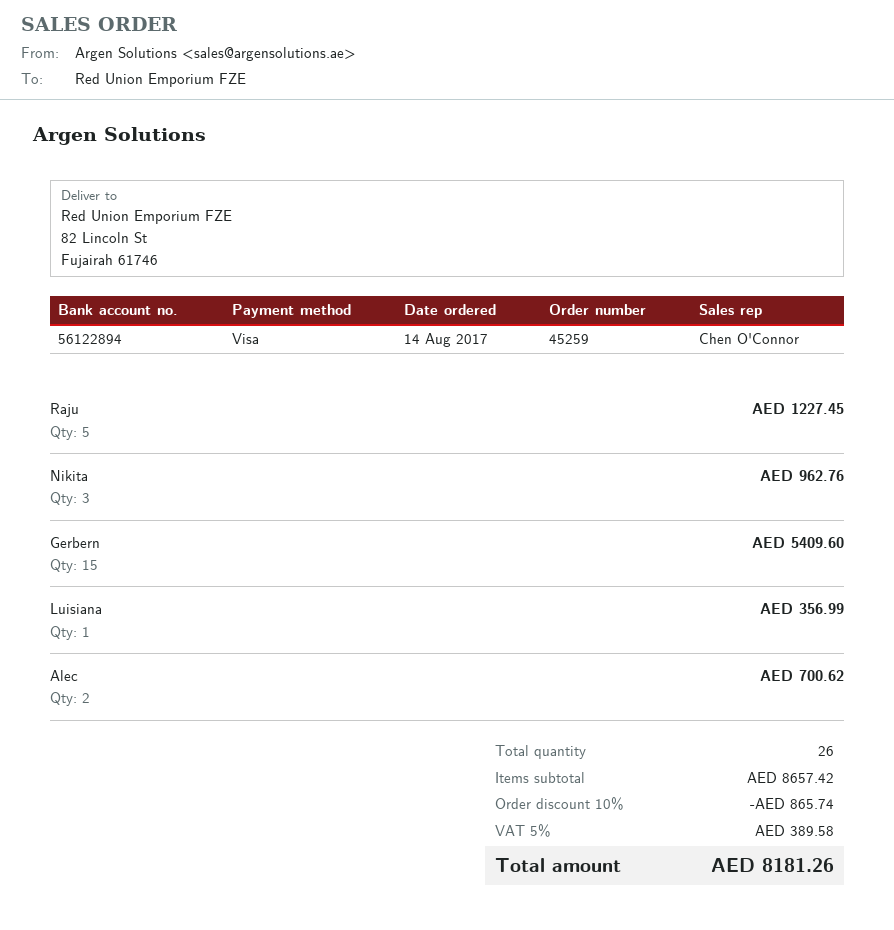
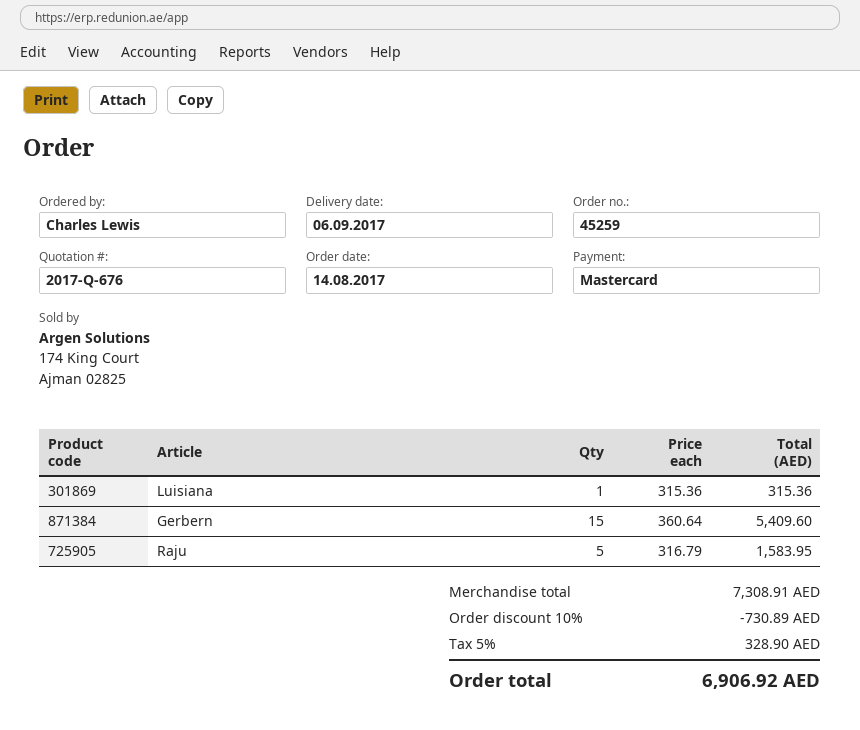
payment method: Visa -> Mastercard
Raju: 5 for 1227.45 -> 5 for 1583.95
Nikita: 3 for 962.76 -> none
Luisiana: 1 for 356.99 -> 1 for 315.36
Alec: 2 for 700.62 -> none
subtotal: 8657.42 -> 7308.91
discount: 10% = 865.74 -> 10% = 730.89
tax: 5% = 389.58 -> 5% = 328.90
total: 8181.26 -> 6906.92

